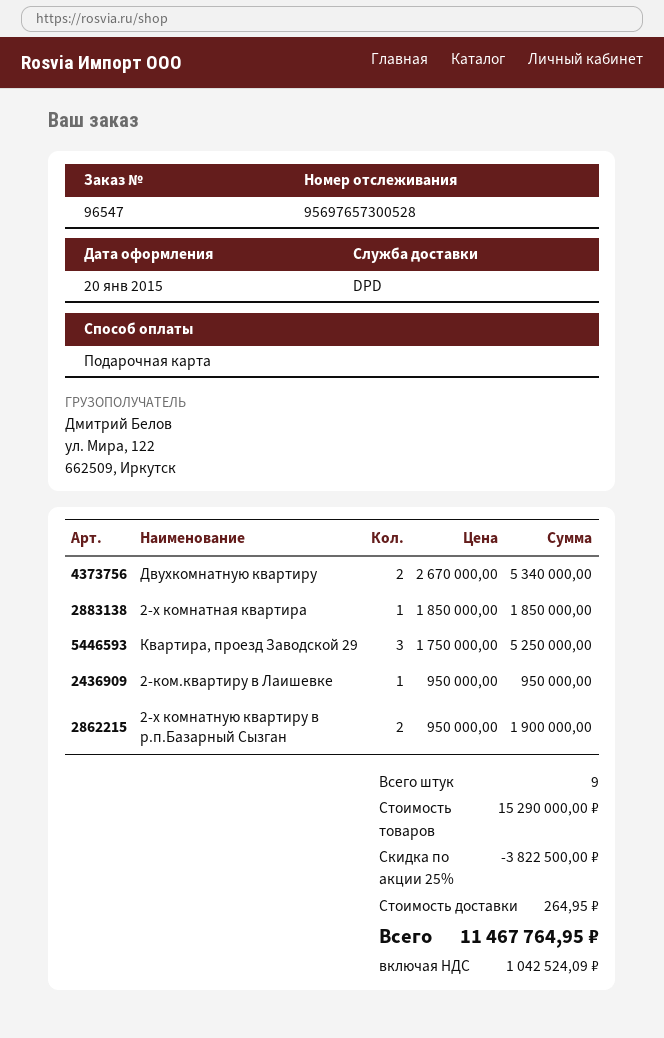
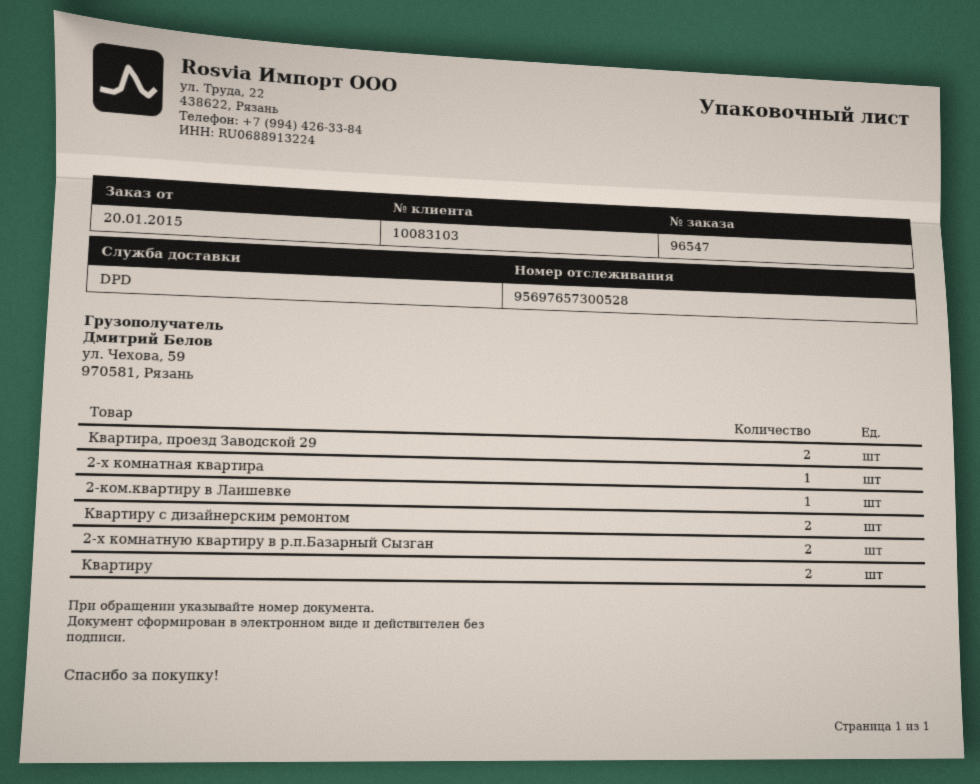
ship to: ул. Мира, 122, 662509, Иркутск -> ул. Чехова, 59, 970581, Рязань
Двухкомнатную квартиру: 2 -> none
Квартира, проезд Заводской 29: 3 -> 2
Квартиру с дизайнерским ремонтом: none -> 2
Квартиру: none -> 2

